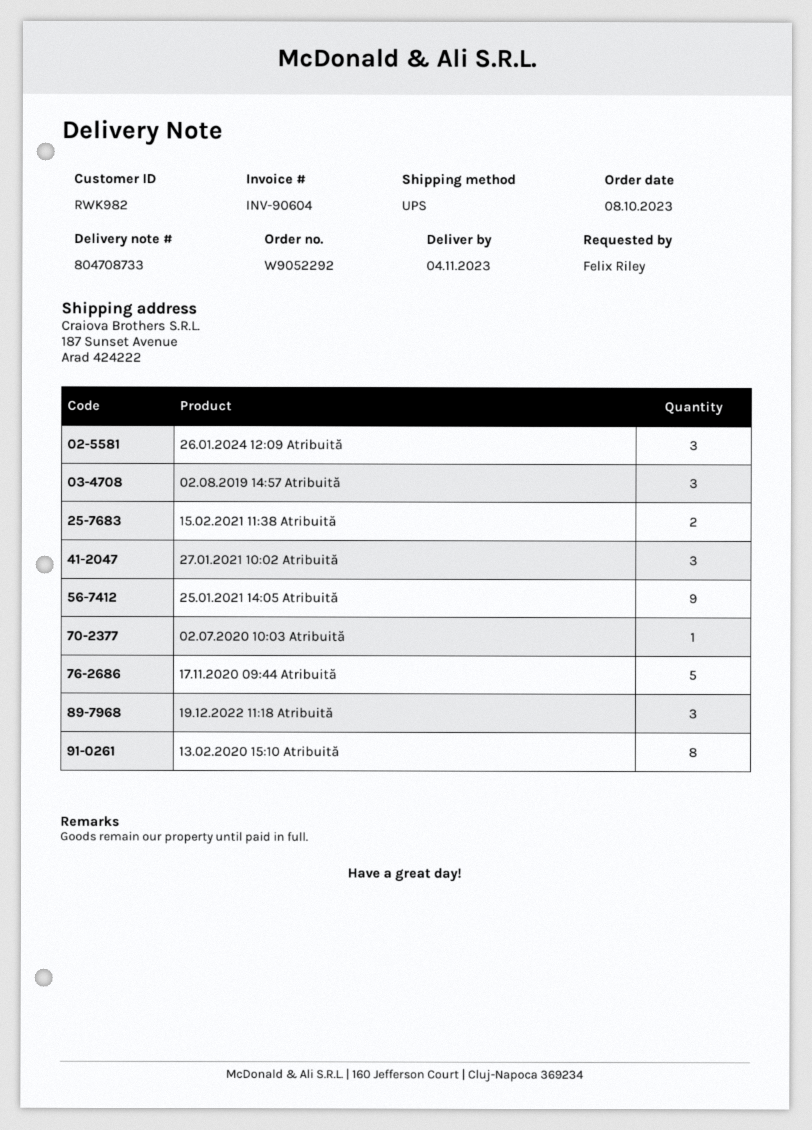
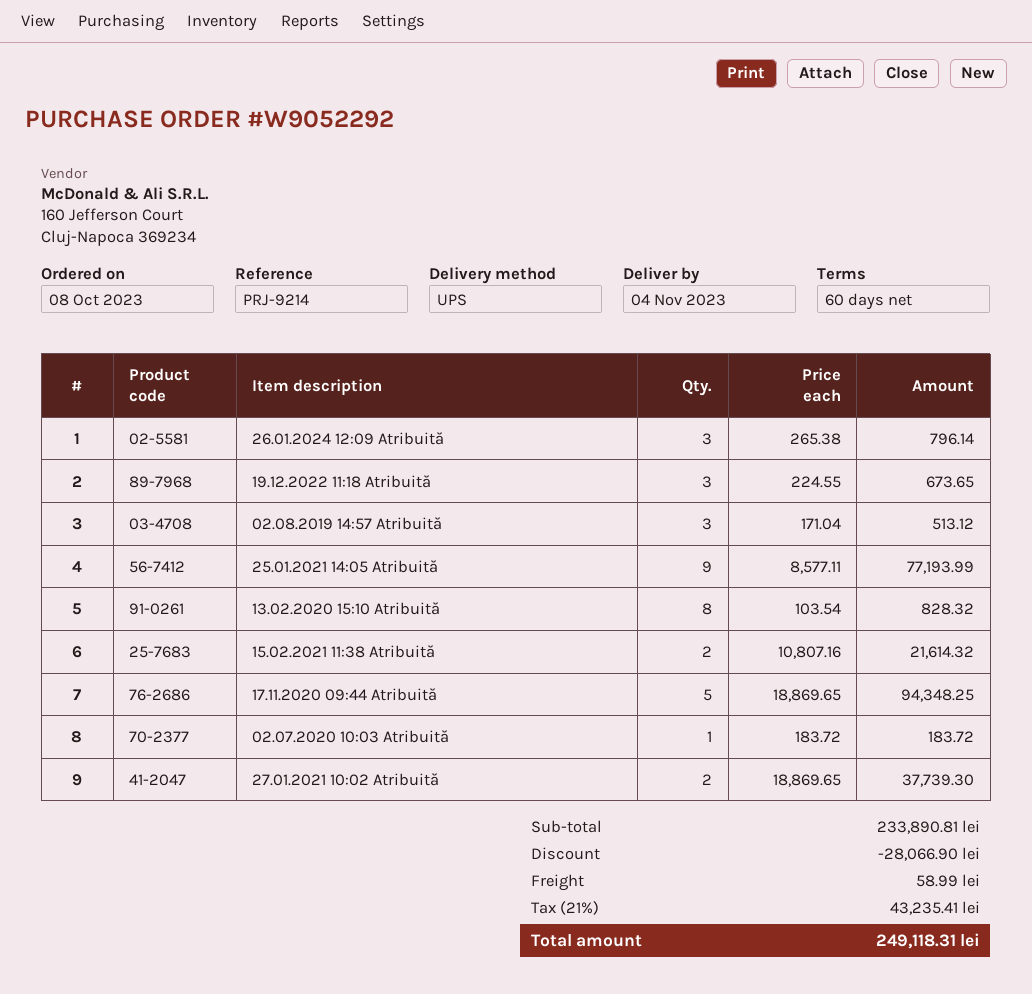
27.01.2021 10:02 Atribuită: 3 -> 2

